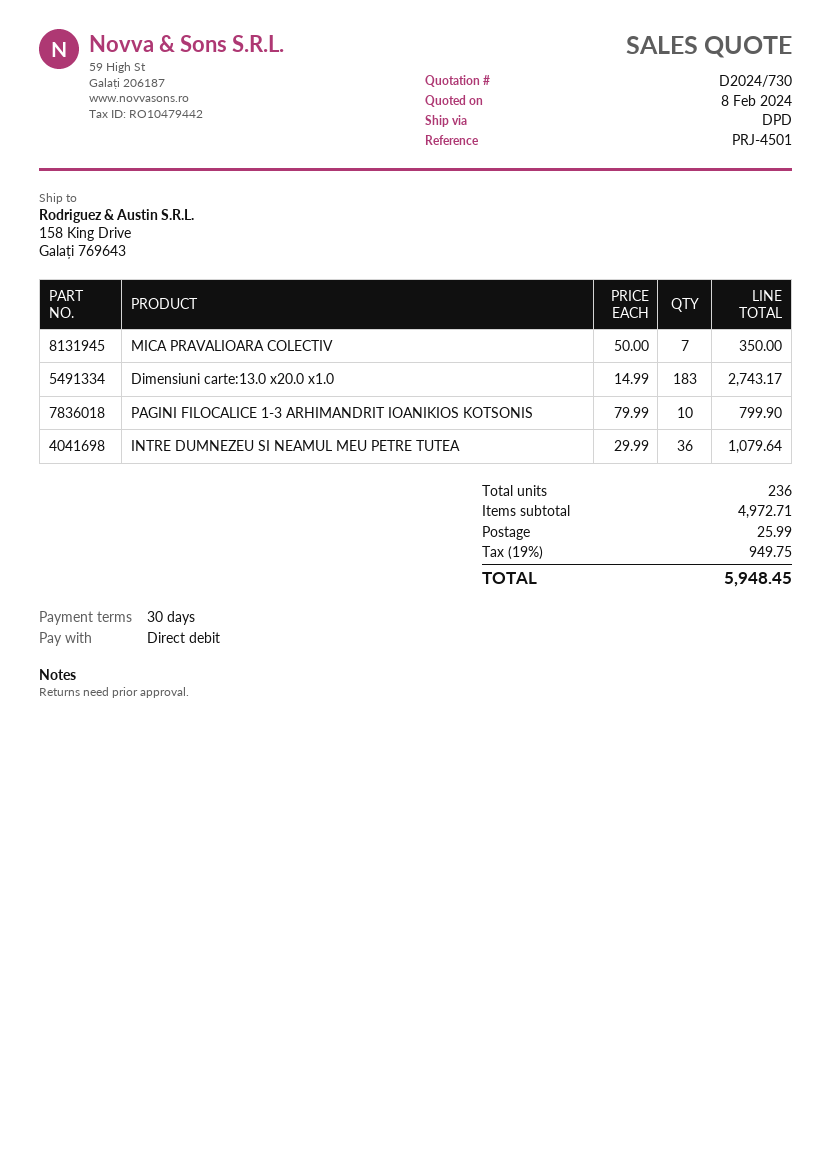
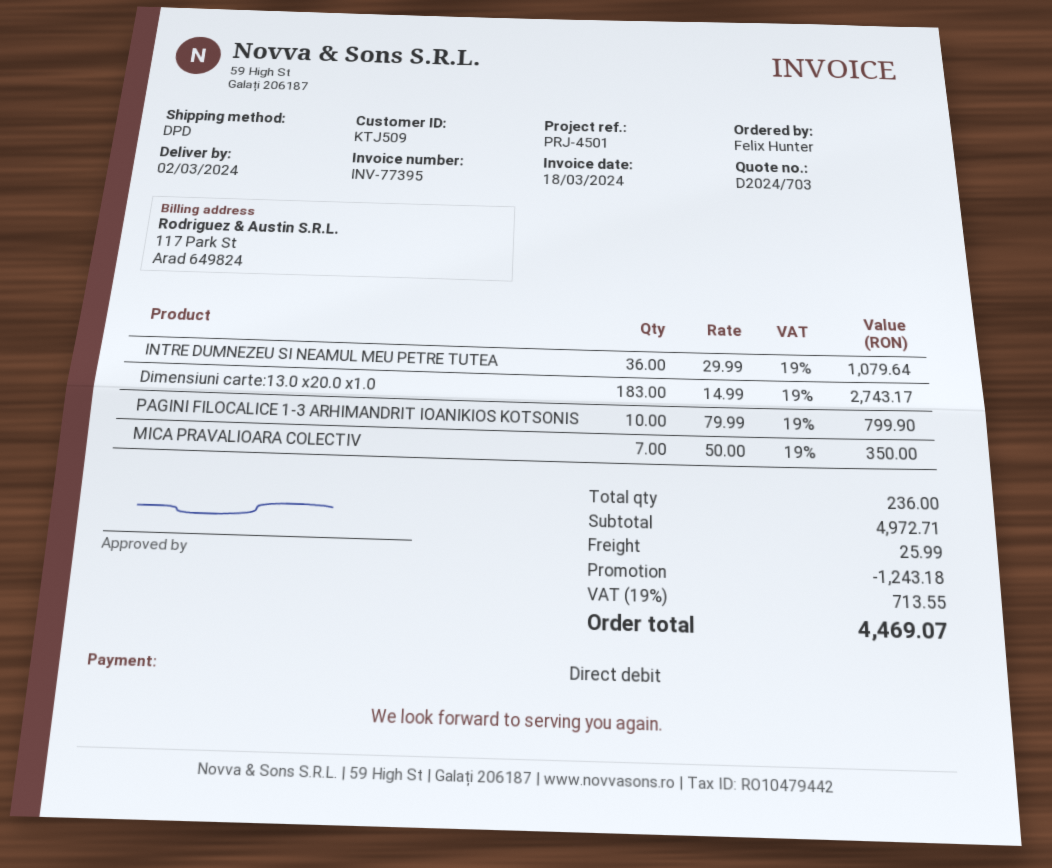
quote number: D2024/730 -> D2024/703
discount: none -> 1243.18
tax: 19% = 949.75 -> 19% = 713.55
total: 5948.45 -> 4469.07

